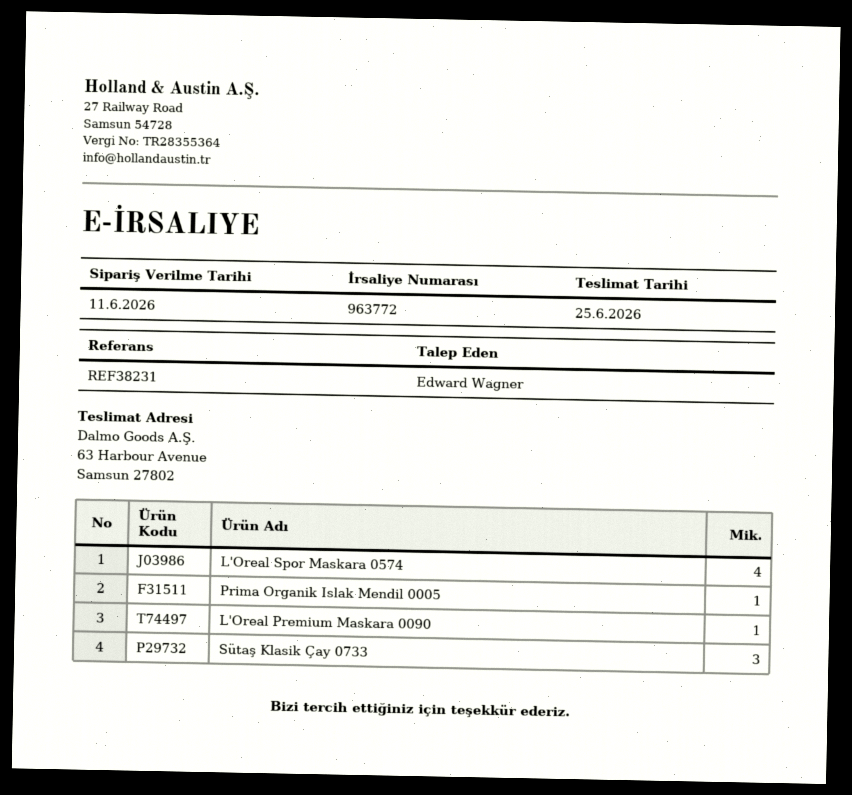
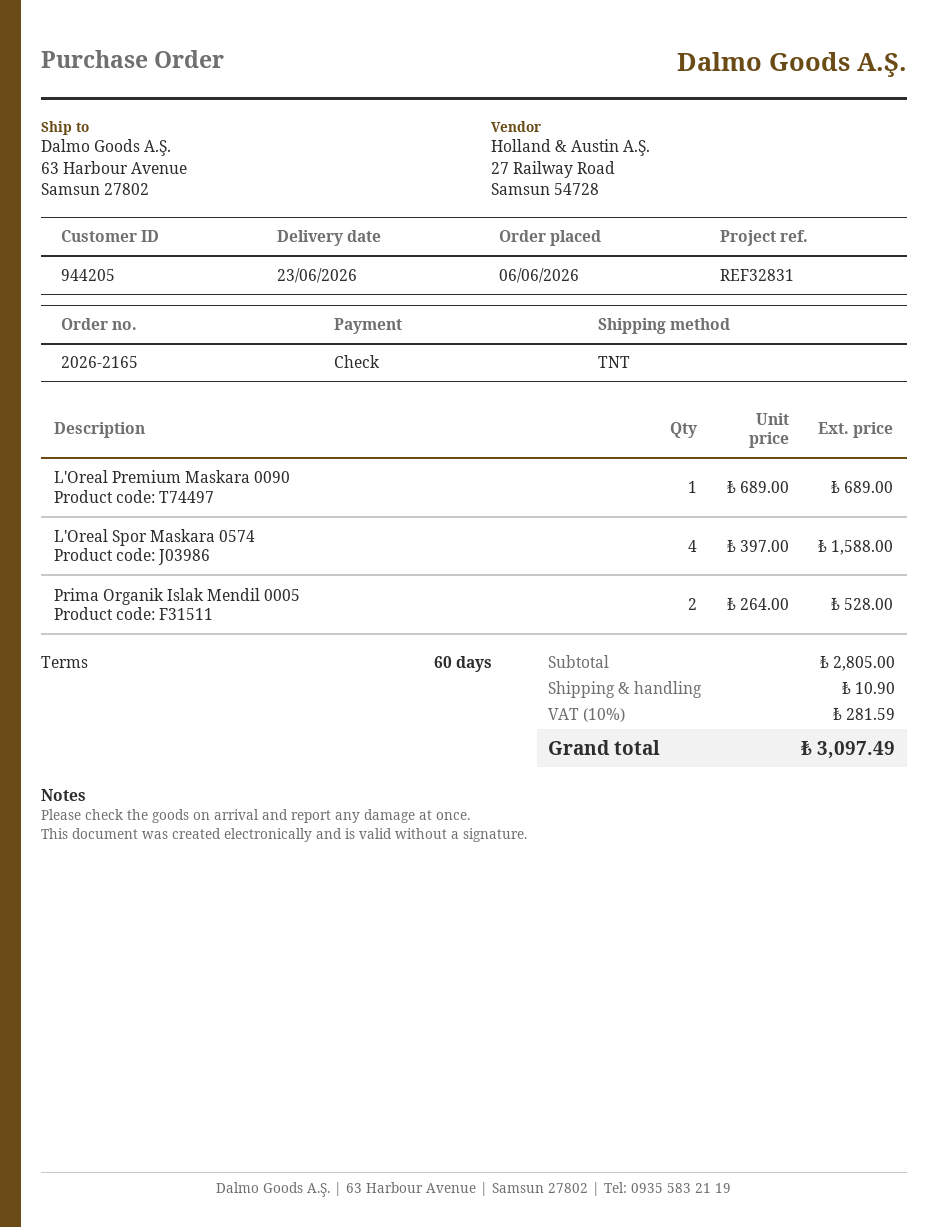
order date: 2026-06-11 -> 2026-06-06
delivery date: 2026-06-25 -> 2026-06-23
reference: REF38231 -> REF32831
Prima Organik Islak Mendil 0005: 1 -> 2
Sütaş Klasik Çay 0733: 3 -> none

